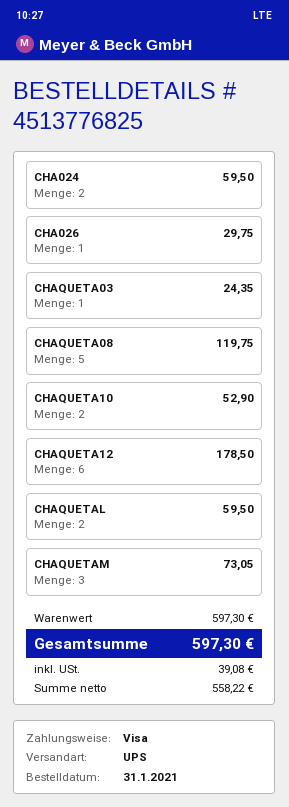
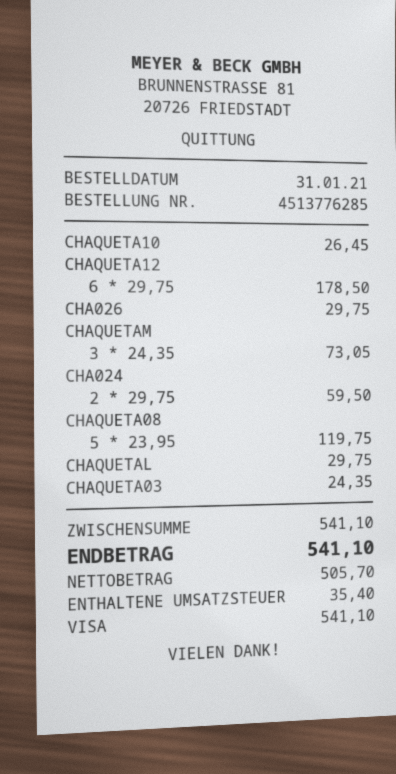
order number: 4513776825 -> 4513776285
CHAQUETA10: 2 for 52.90 -> 1 for 26.45
CHAQUETAL: 2 for 59.50 -> 1 for 29.75
subtotal: 597.30 -> 541.10
net: 558.22 -> 505.70
tax: 39.08 -> 35.40
total: 597.30 -> 541.10

